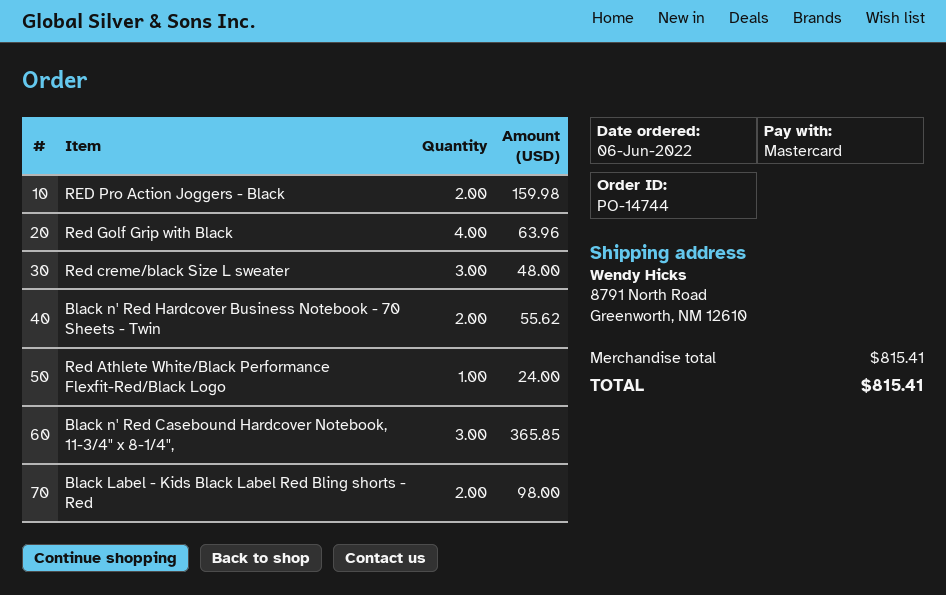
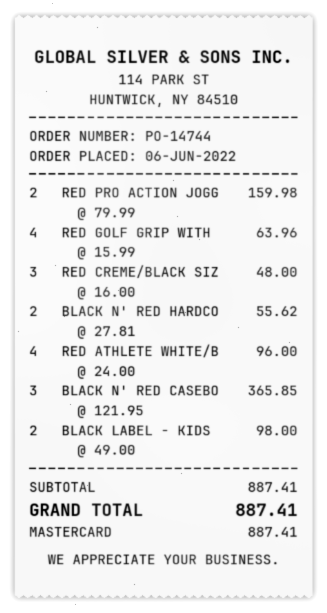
Red Athlete White/Black Performance Flexfit-Red/Black Logo: 1 for 24.00 -> 4 for 96.00
subtotal: 815.41 -> 887.41
total: 815.41 -> 887.41

